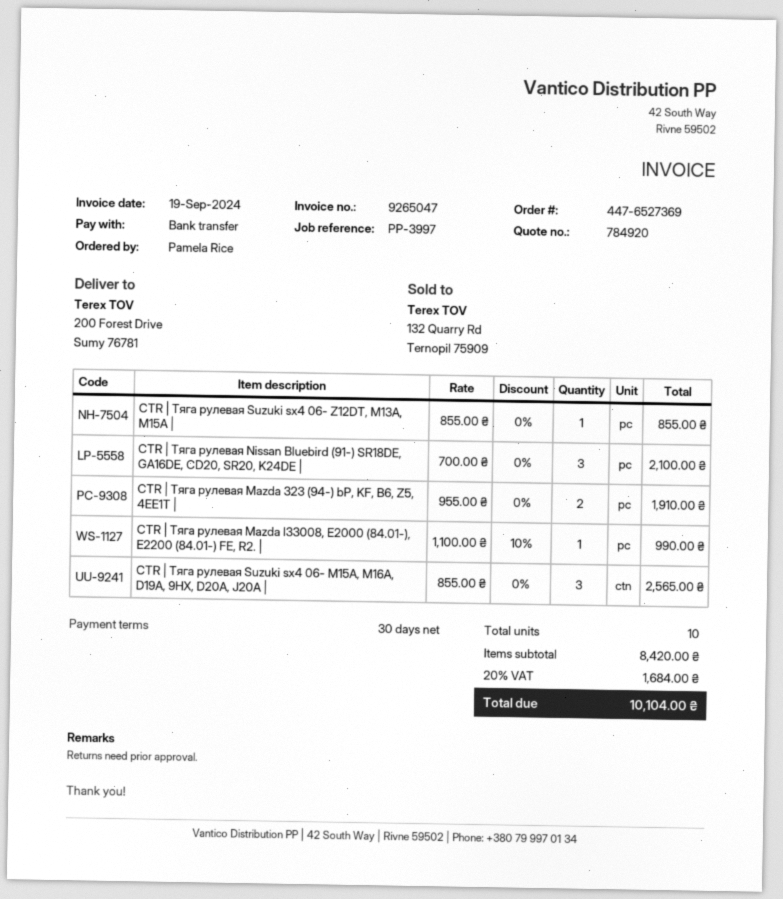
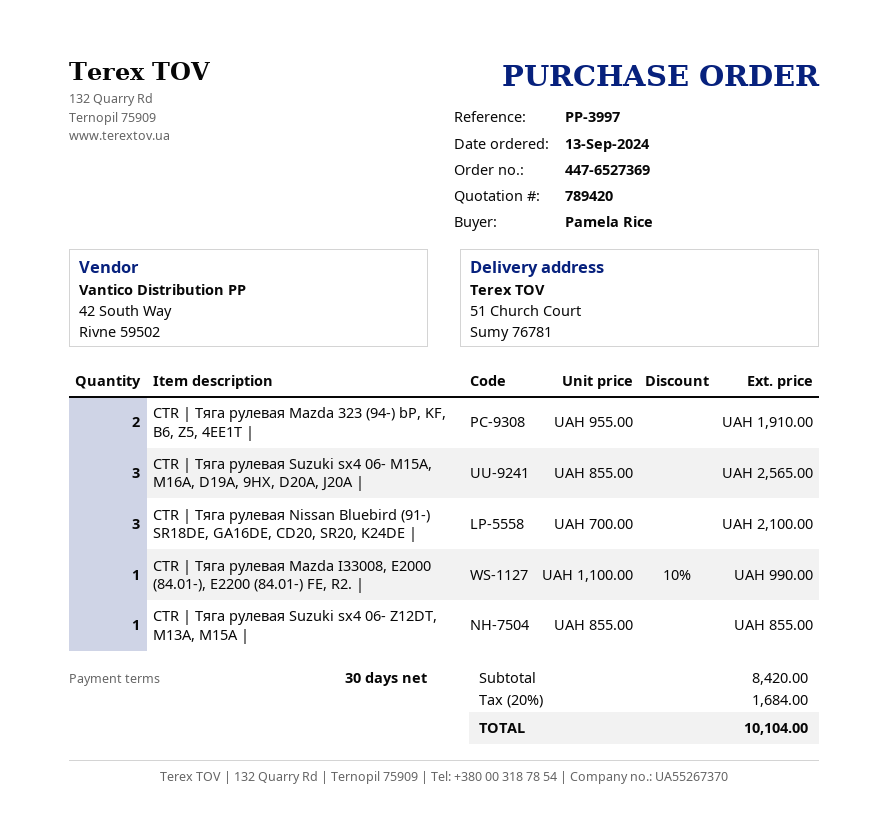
quote number: 784920 -> 789420
ship to: 200 Forest Drive, Sumy 76781 -> 51 Church Court, Sumy 76781

